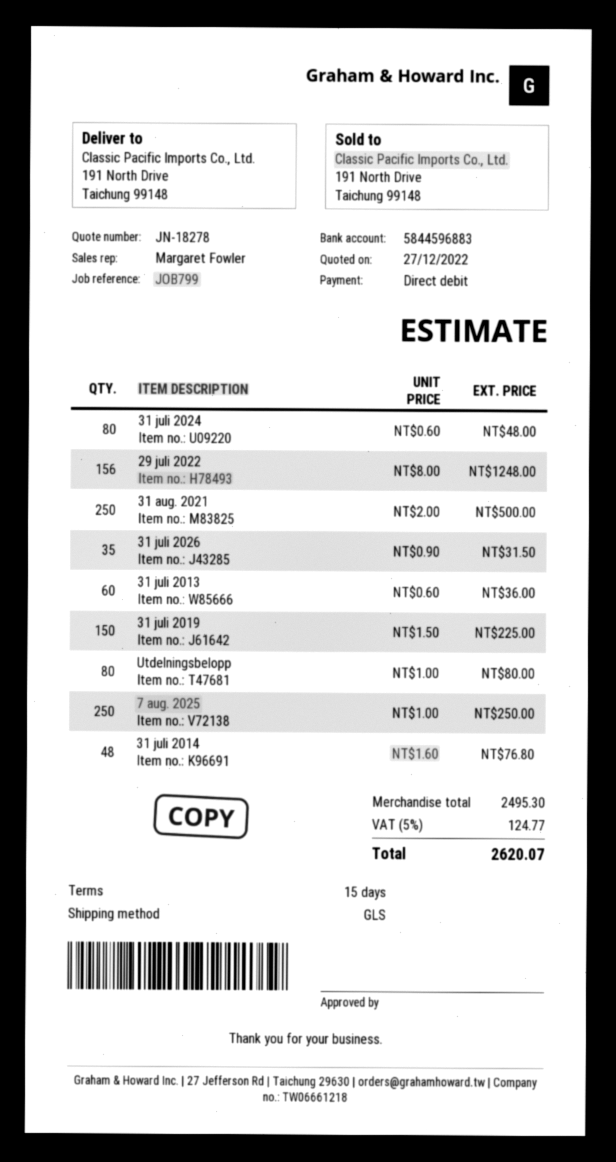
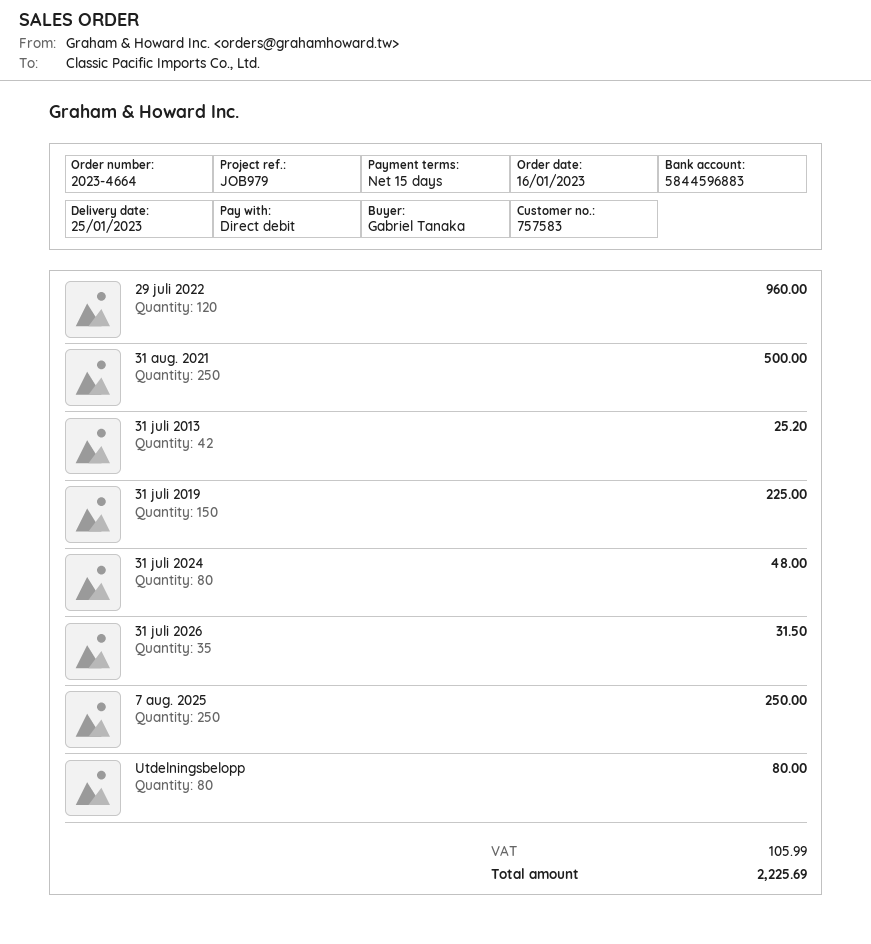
reference: JOB799 -> JOB979
29 juli 2022: 156 for 1248.00 -> 120 for 960.00
31 juli 2013: 60 for 36.00 -> 42 for 25.20
31 juli 2014: 48 for 76.80 -> none
tax: 124.77 -> 105.99
total: 2620.07 -> 2225.69

